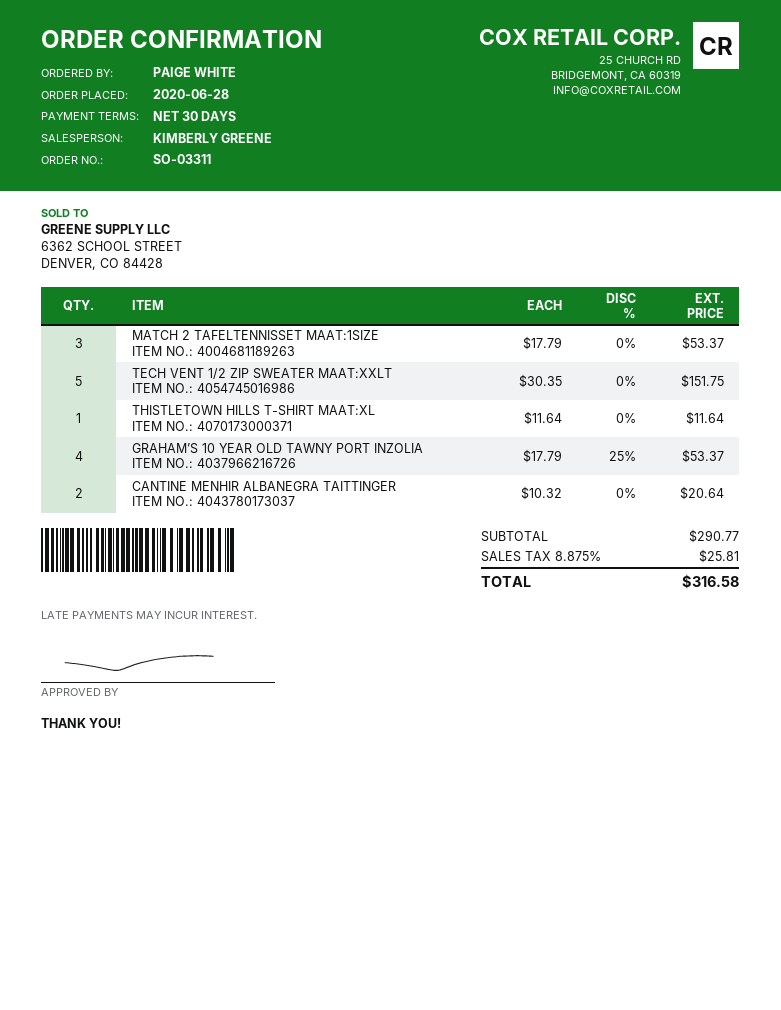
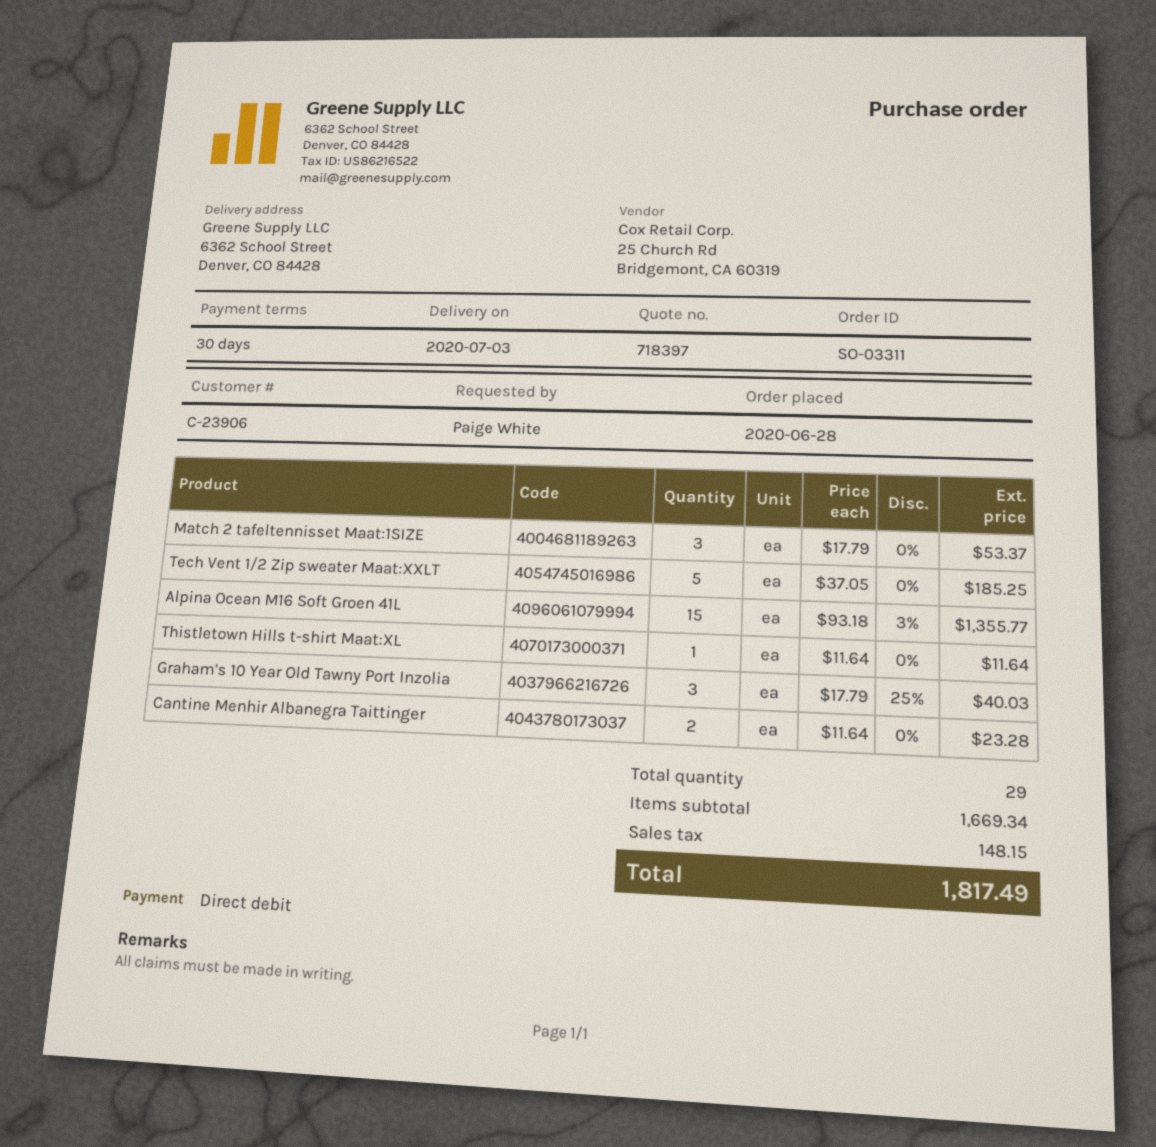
TECH VENT 1/2 ZIP SWEATER MAAT:XXLT: 5 x 30.35 = 151.75 -> 5 x 37.05 = 185.25
GRAHAM’S 10 YEAR OLD TAWNY PORT INZOLIA: 4 x 17.79 - 25% = 53.37 -> 3 x 17.79 - 25% = 40.03
CANTINE MENHIR ALBANEGRA TAITTINGER: 2 x 10.32 = 20.64 -> 2 x 11.64 = 23.28
Alpina Ocean M16 Soft Groen 41L: none -> 15 x 93.18 - 3% = 1355.77
subtotal: 290.77 -> 1669.34
tax: 25.81 -> 148.15
total: 316.58 -> 1817.49

